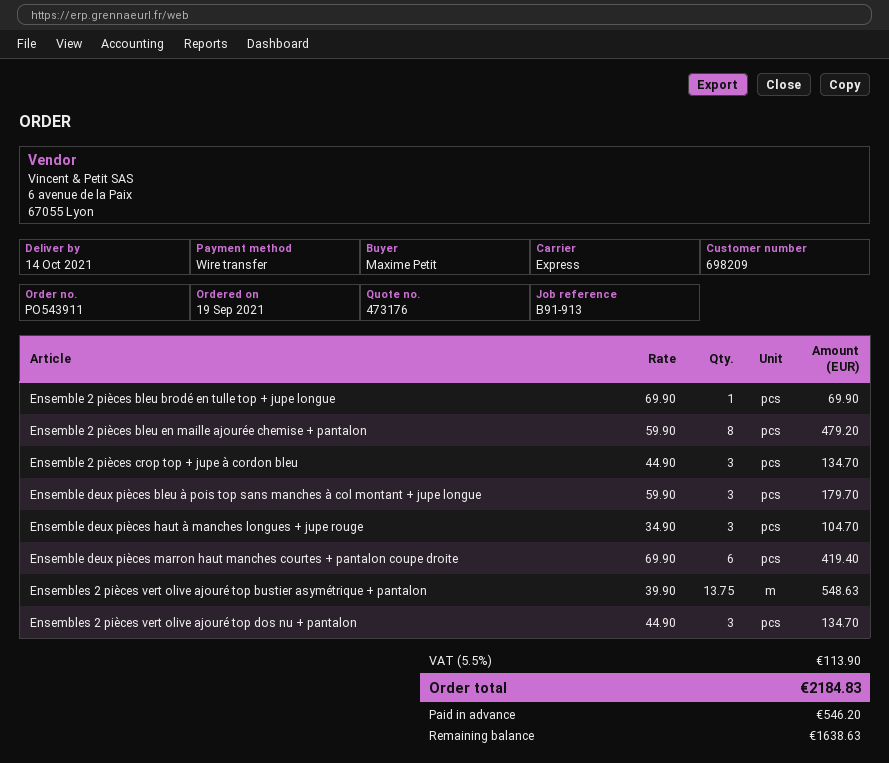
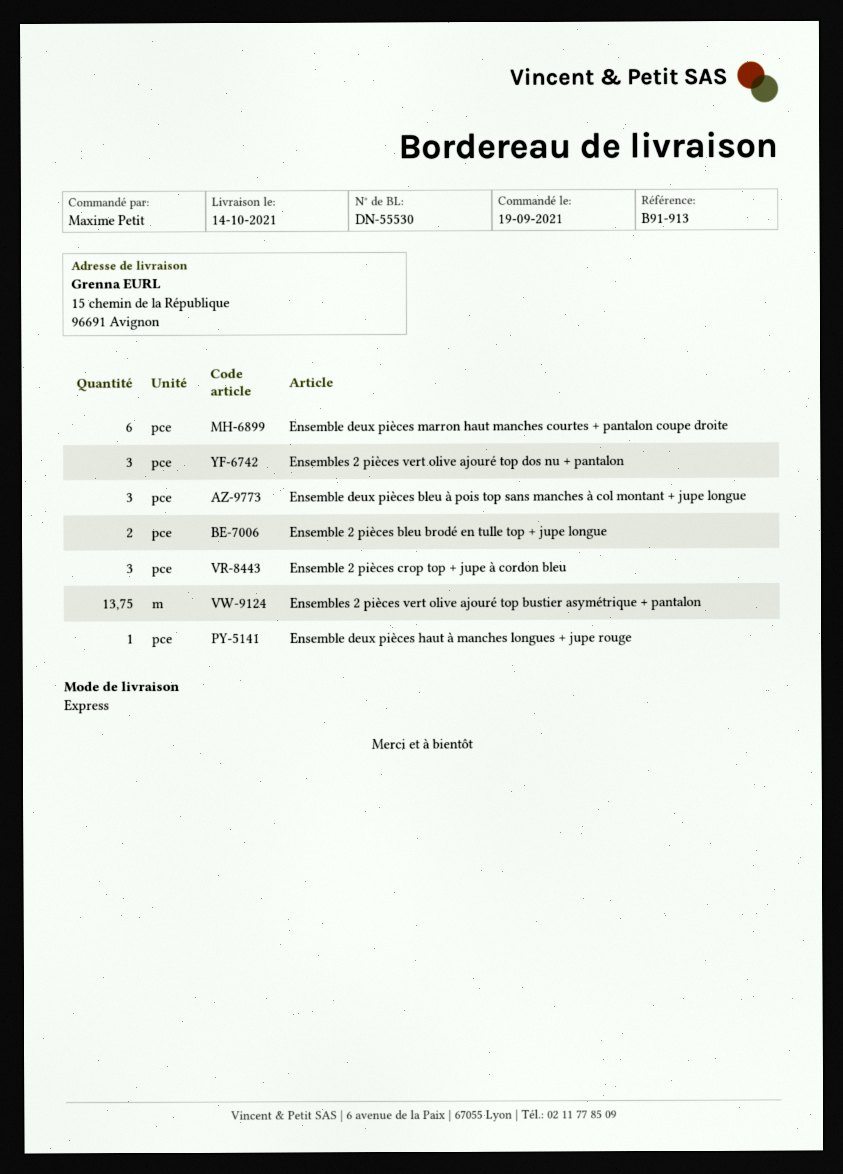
Ensemble 2 pièces bleu brodé en tulle top + jupe longue: 1 -> 2
Ensemble 2 pièces bleu en maille ajourée chemise + pantalon: 8 -> none
Ensemble deux pièces haut à manches longues + jupe rouge: 3 -> 1

